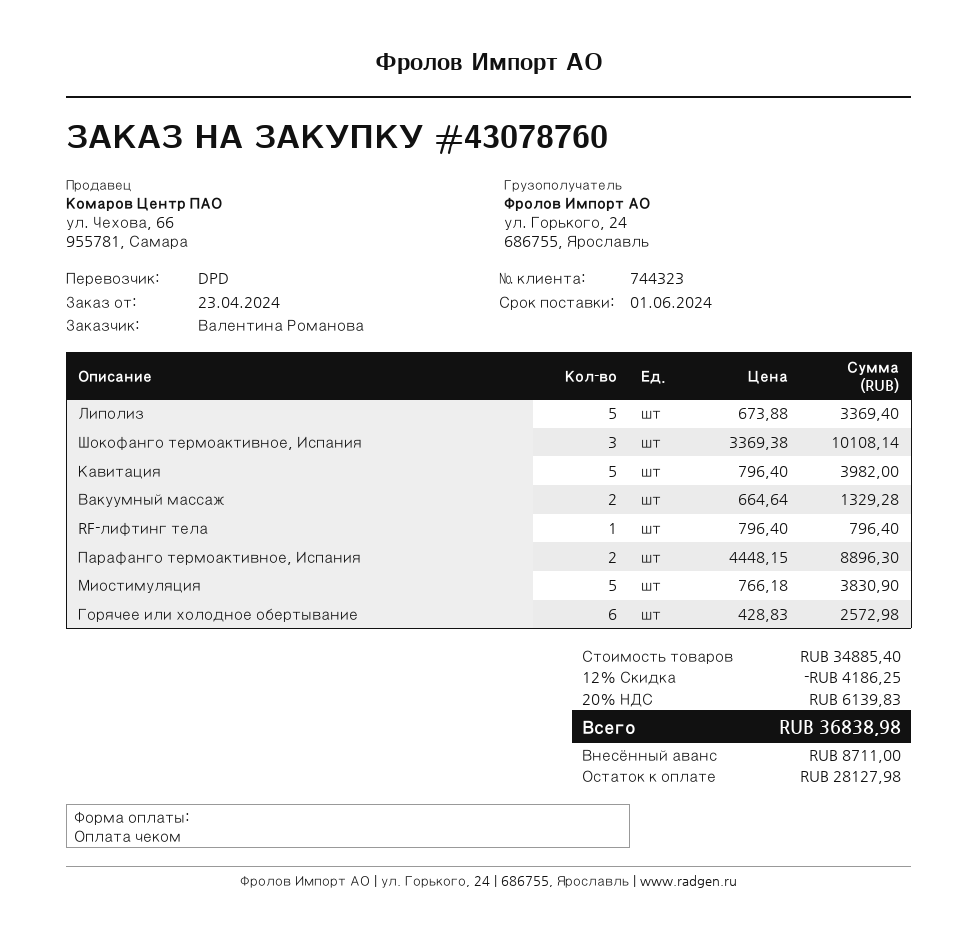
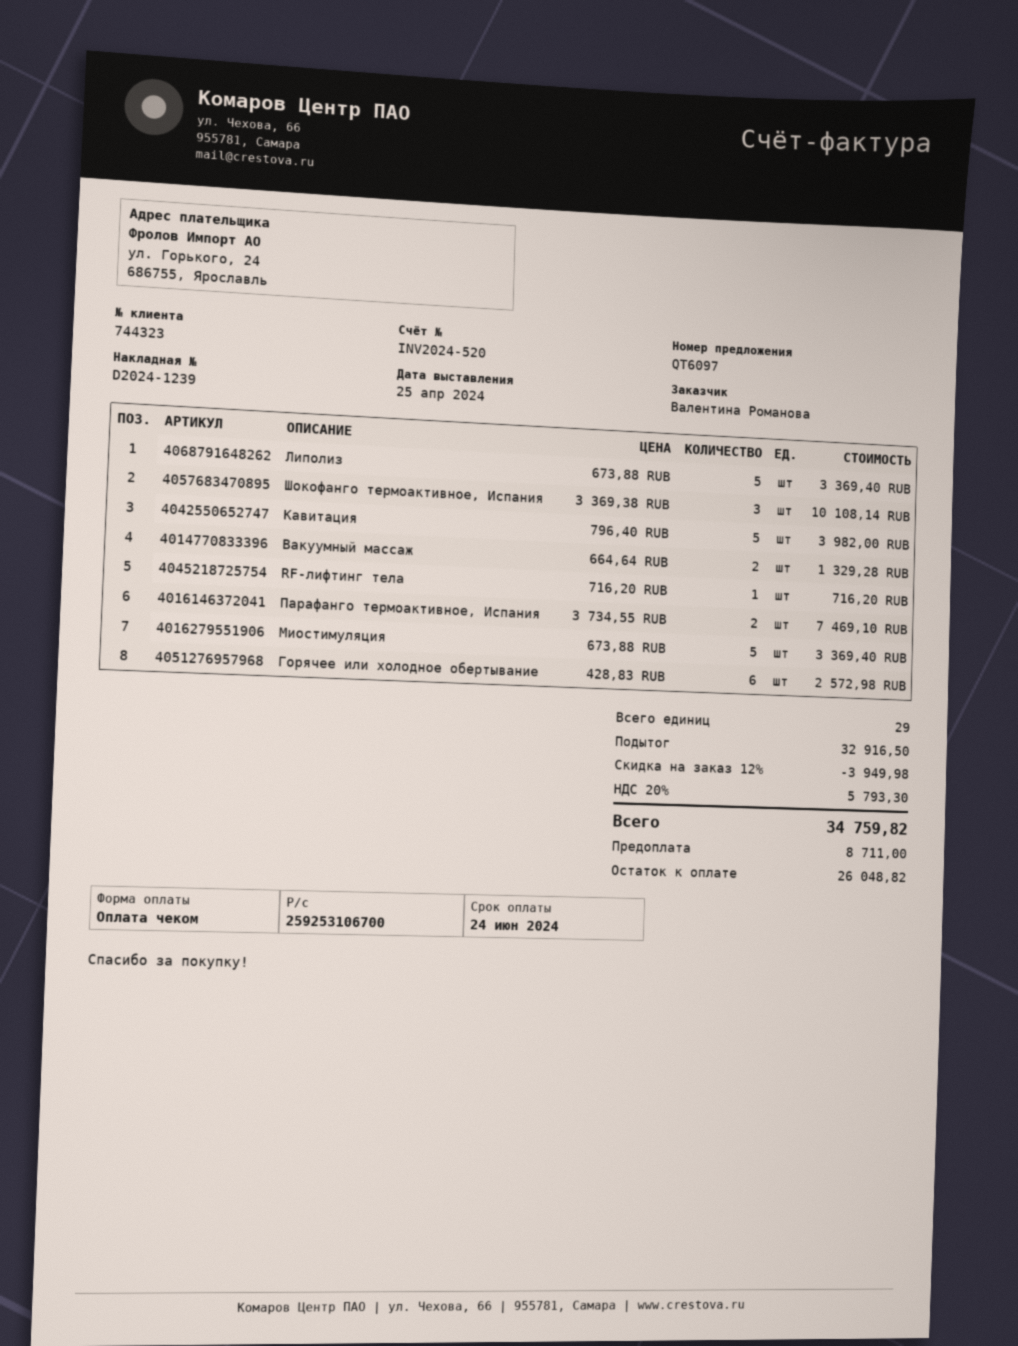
RF-лифтинг тела: 1 x 796.40 = 796.40 -> 1 x 716.20 = 716.20
Парафанго термоактивное, Испания: 2 x 4448.15 = 8896.30 -> 2 x 3734.55 = 7469.10
Миостимуляция: 5 x 766.18 = 3830.90 -> 5 x 673.88 = 3369.40
subtotal: 34885.40 -> 32916.50
discount: 12% = 4186.25 -> 12% = 3949.98
tax: 20% = 6139.83 -> 20% = 5793.30
total: 36838.98 -> 34759.82
balance: 28127.98 -> 26048.82

